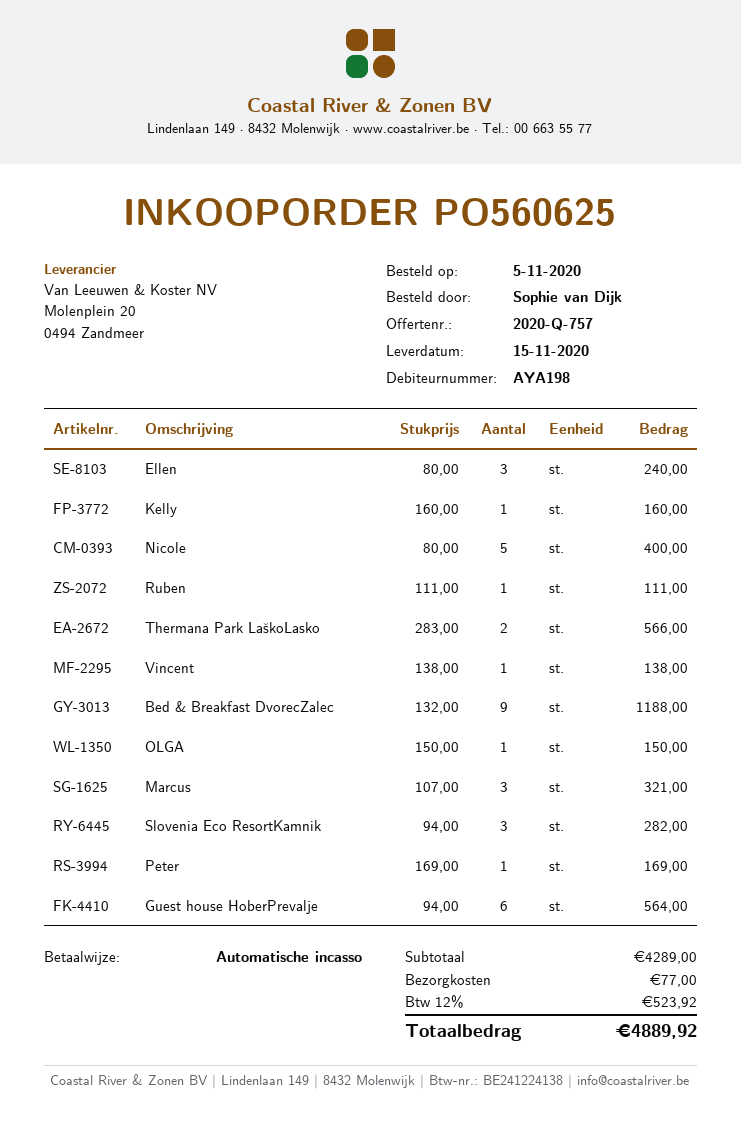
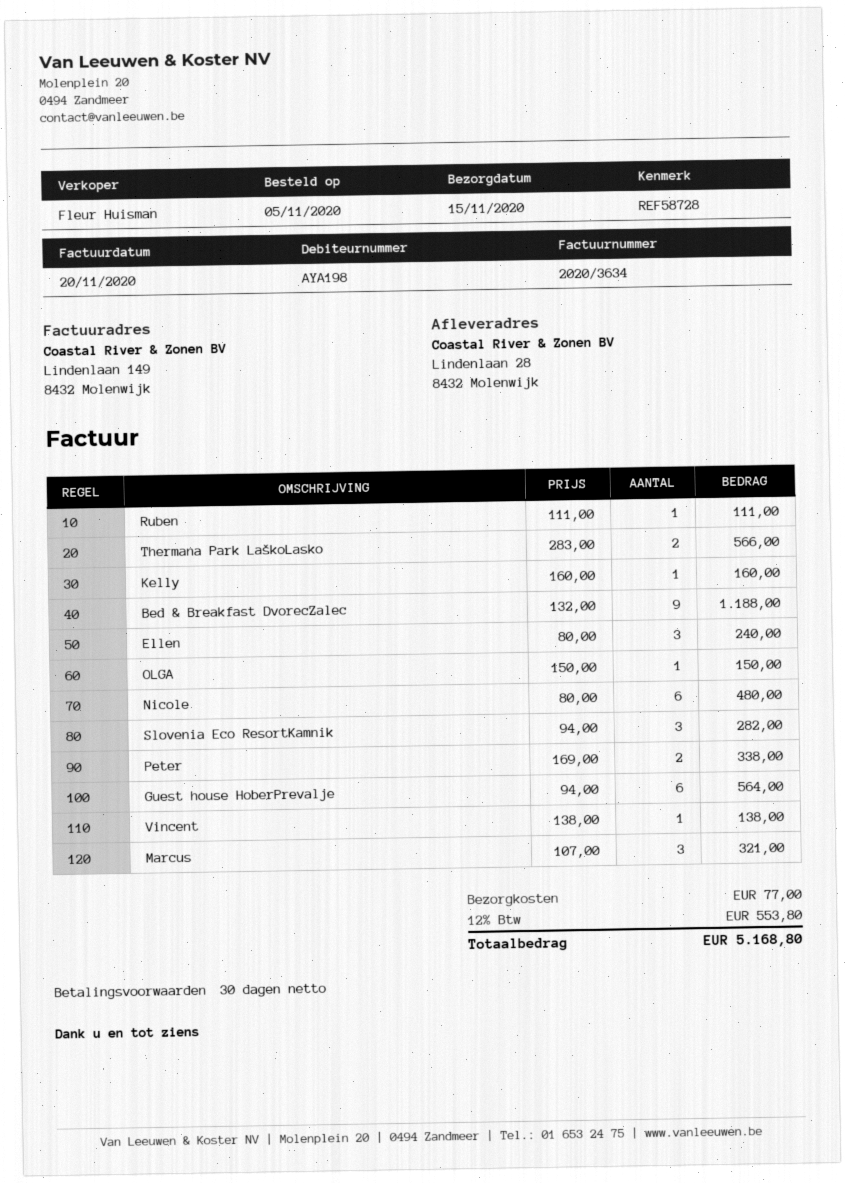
Nicole: 5 x 80.00 = 400.00 -> 6 x 80.00 = 480.00
Peter: 1 x 169.00 = 169.00 -> 2 x 169.00 = 338.00
tax: 12% = 523.92 -> 12% = 553.80
total: 4889.92 -> 5168.80

